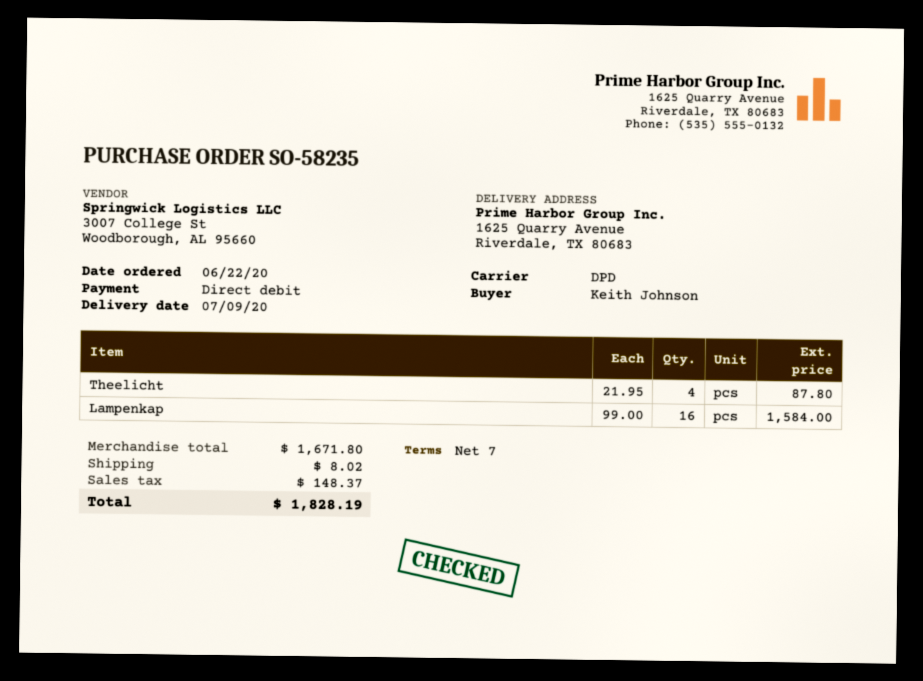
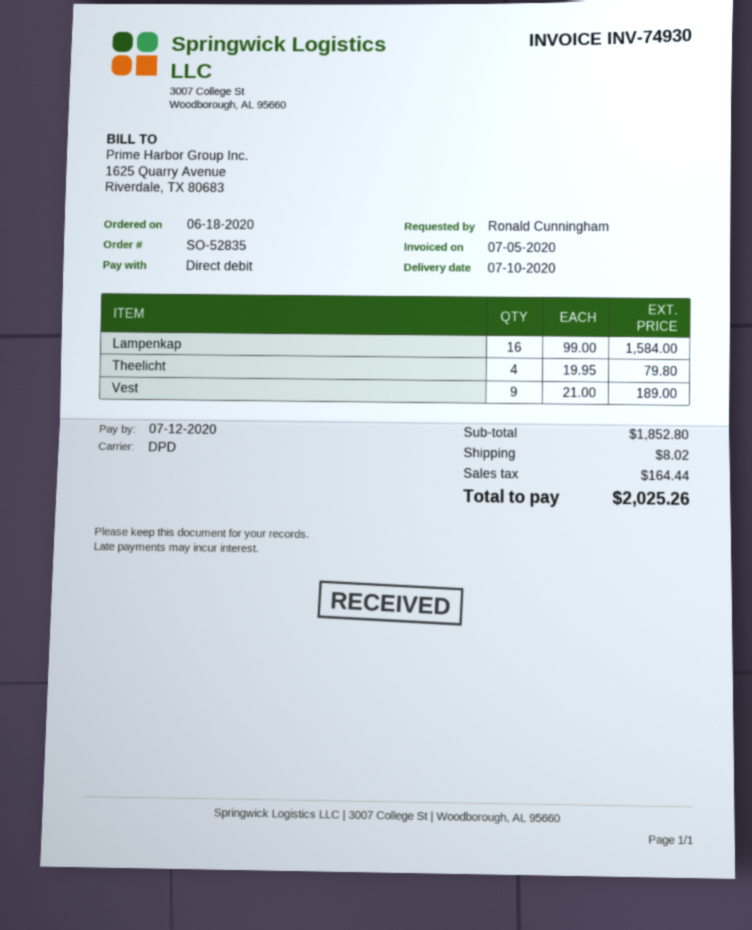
order number: SO-58235 -> SO-52835
order date: 2020-06-22 -> 2020-06-18
delivery date: 2020-07-09 -> 2020-07-10
ordered by: Keith Johnson -> Ronald Cunningham
Theelicht: 4 x 21.95 = 87.80 -> 4 x 19.95 = 79.80
Vest: none -> 9 x 21.00 = 189.00
subtotal: 1671.80 -> 1852.80
tax: 148.37 -> 164.44
total: 1828.19 -> 2025.26

